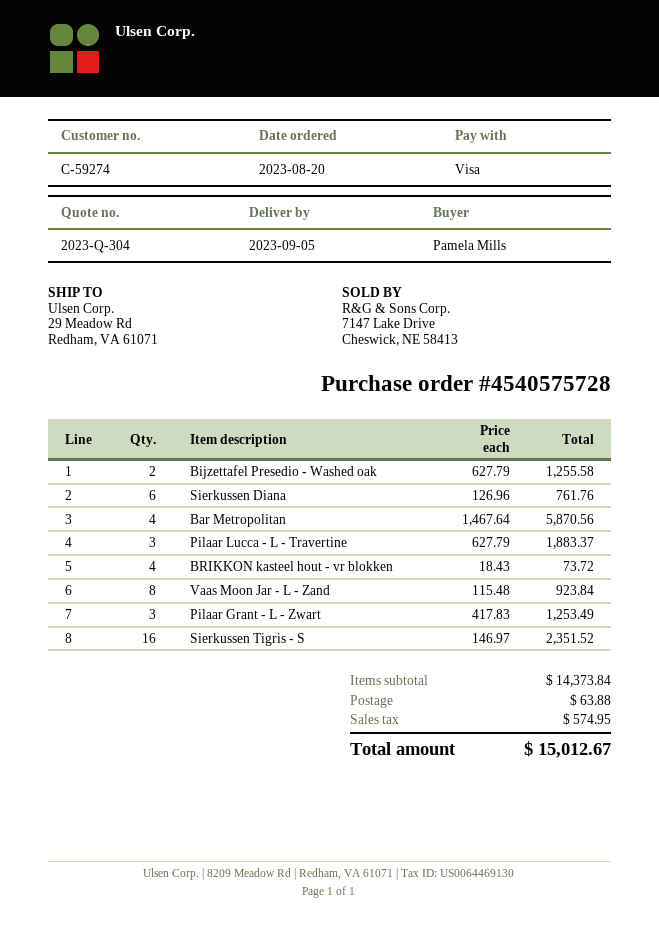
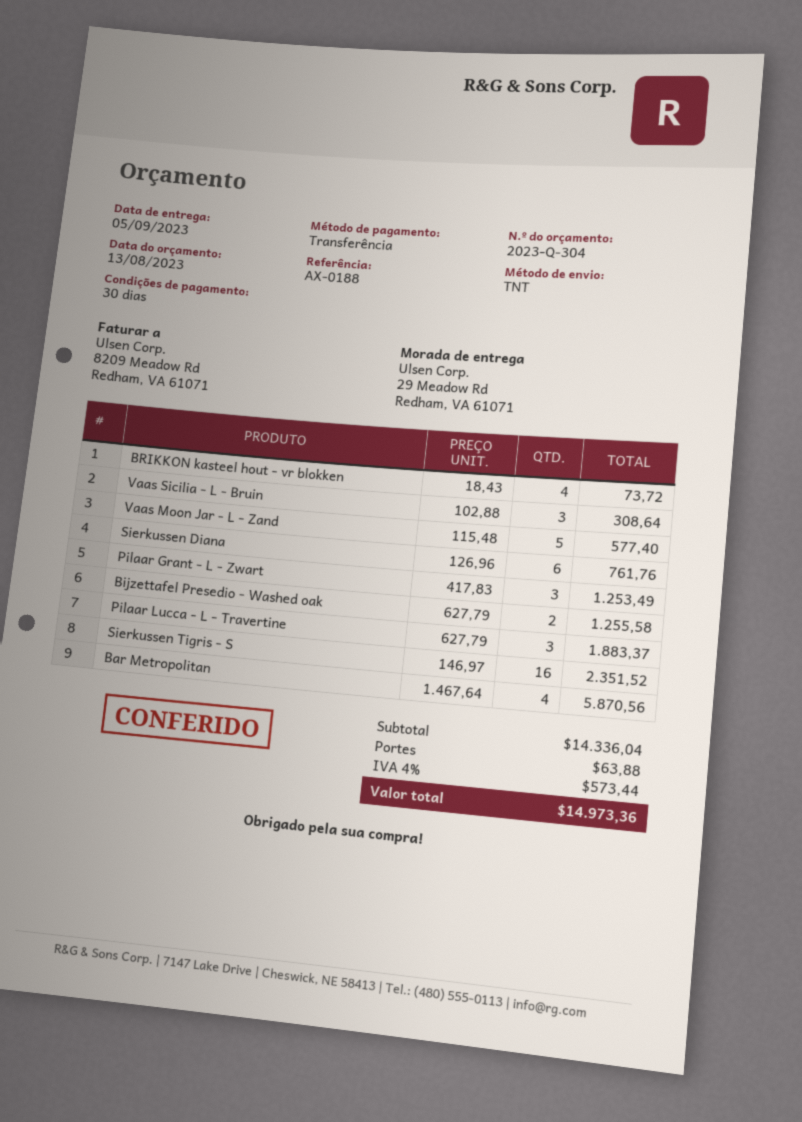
payment method: Visa -> bank transfer
Vaas Moon Jar - L - Zand: 8 x 115.48 = 923.84 -> 5 x 115.48 = 577.40
Vaas Sicilia - L - Bruin: none -> 3 x 102.88 = 308.64
subtotal: 14373.84 -> 14336.04
tax: 574.95 -> 573.44
total: 15012.67 -> 14973.36

